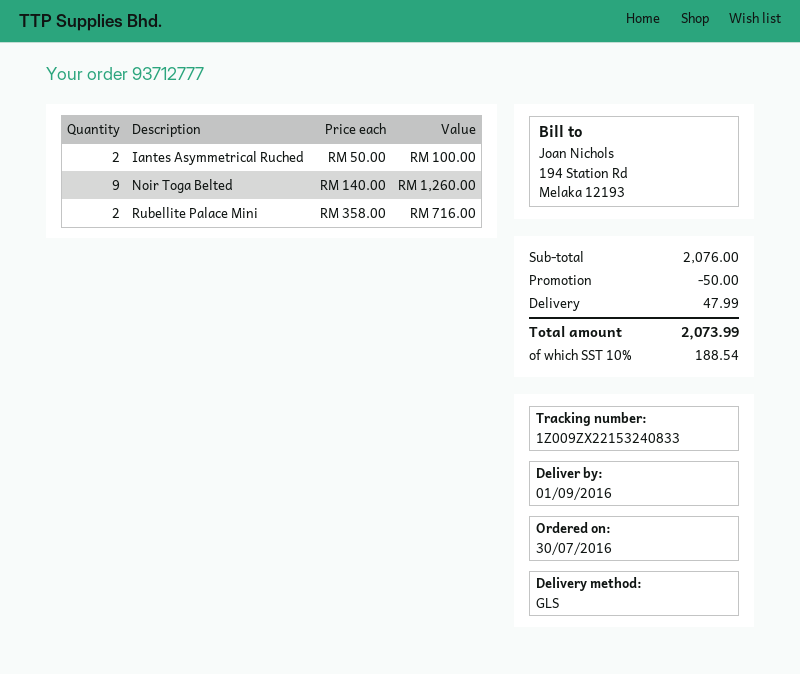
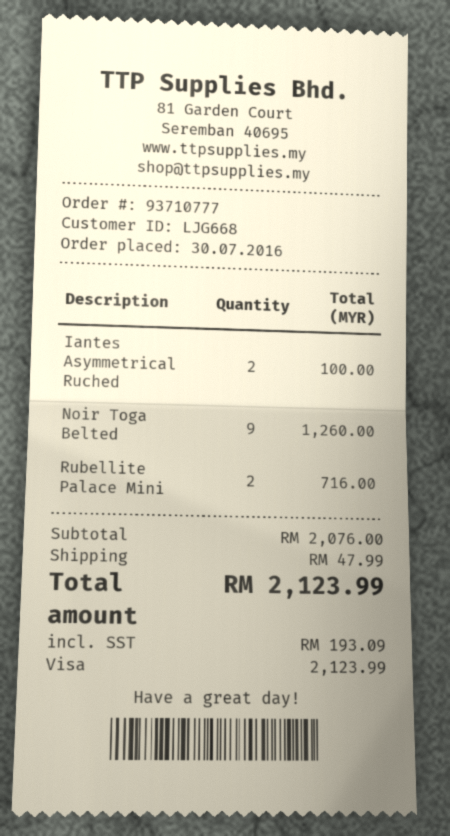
order number: 93712777 -> 93710777
discount: 50.00 -> none
tax: 188.54 -> 193.09
total: 2073.99 -> 2123.99

